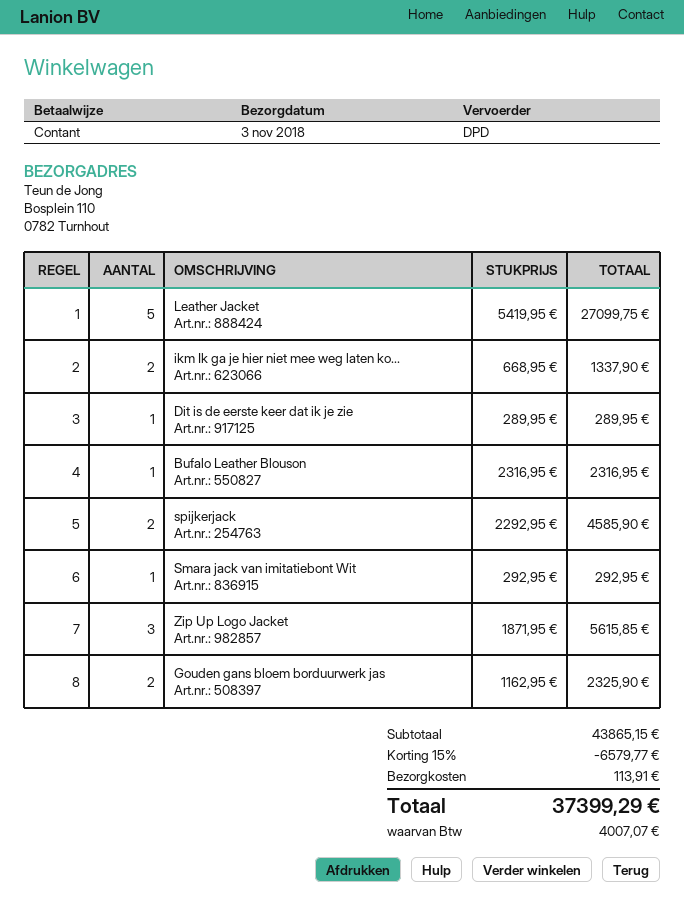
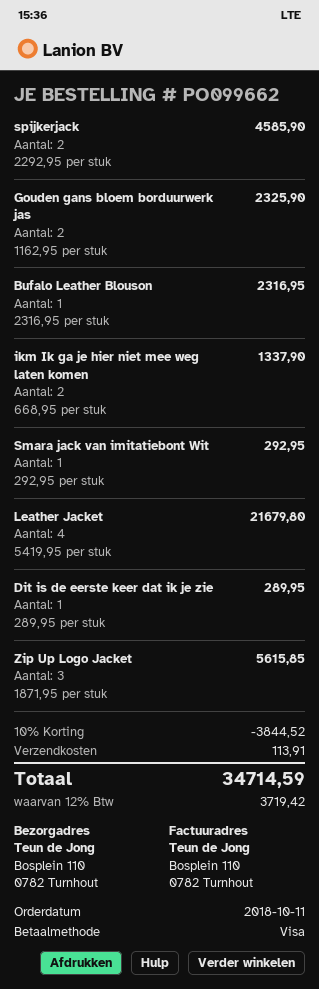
payment method: cash -> Visa
Leather Jacket: 5 x 5419.95 = 27099.75 -> 4 x 5419.95 = 21679.80
discount: 15% = 6579.77 -> 10% = 3844.52
tax: 4007.07 -> 3719.42
total: 37399.29 -> 34714.59

